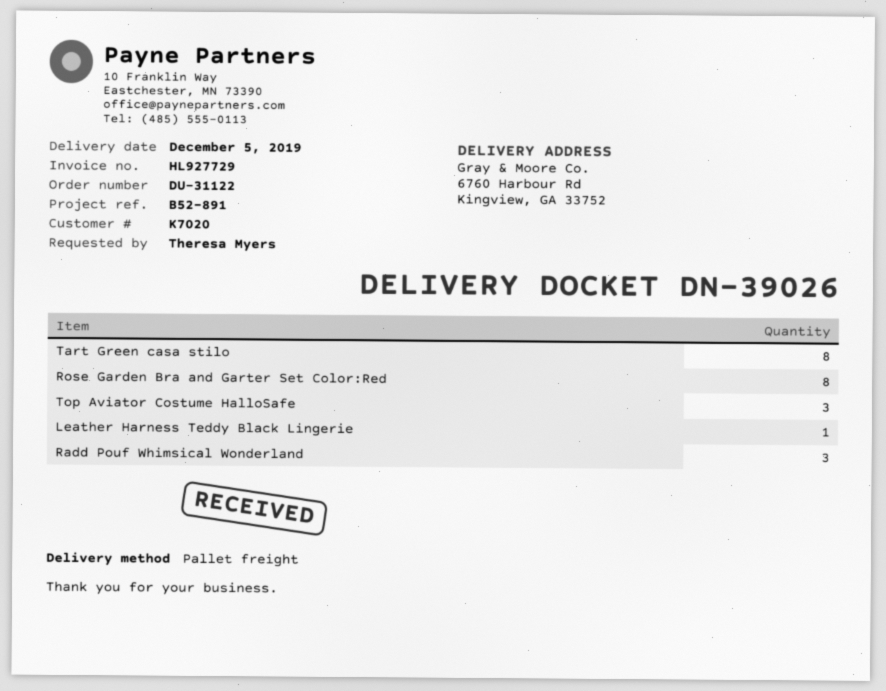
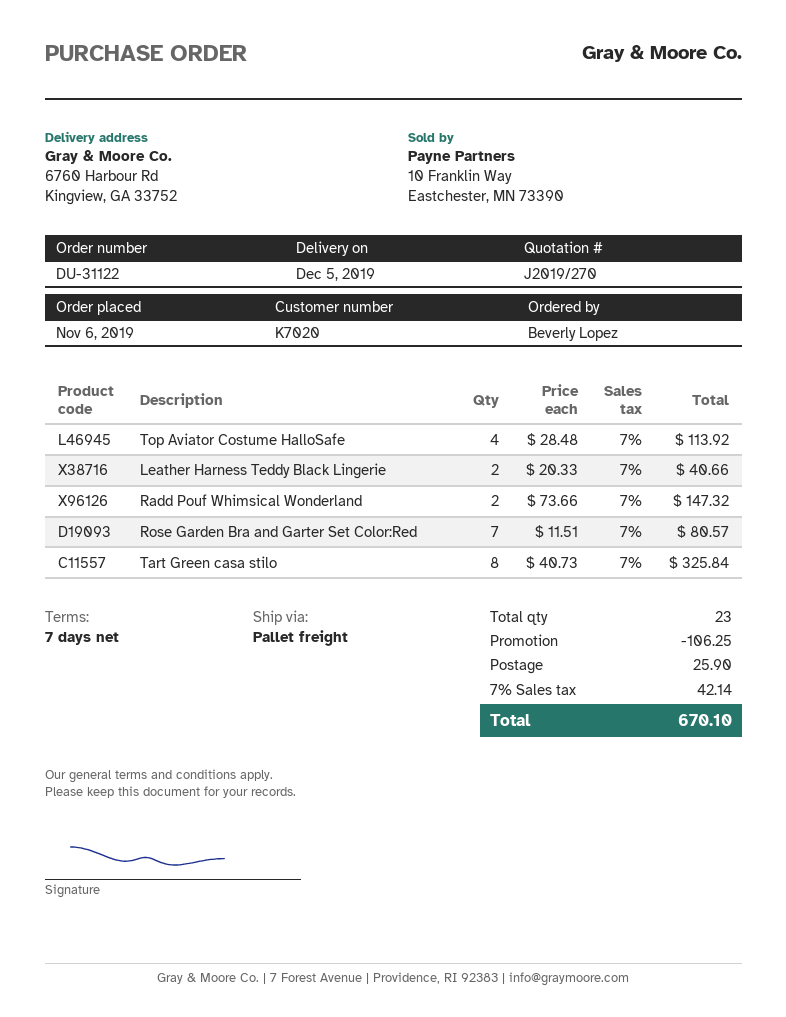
ordered by: Theresa Myers -> Beverly Lopez
Rose Garden Bra and Garter Set Color:Red: 8 -> 7
Top Aviator Costume HalloSafe: 3 -> 4
Leather Harness Teddy Black Lingerie: 1 -> 2
Radd Pouf Whimsical Wonderland: 3 -> 2

